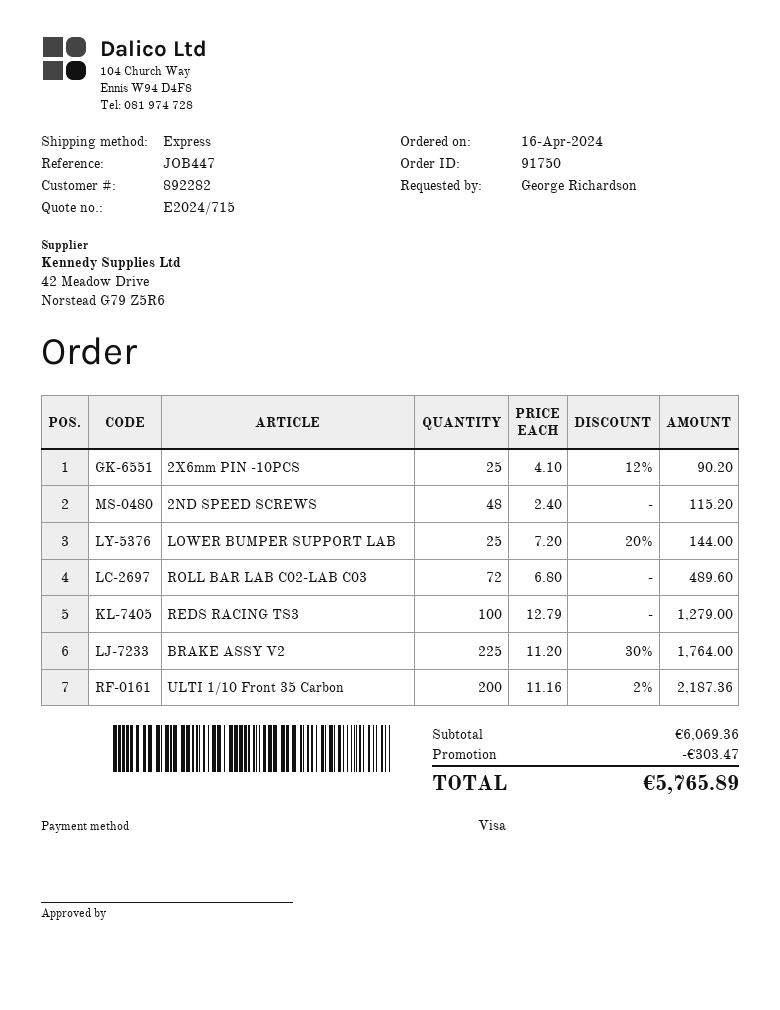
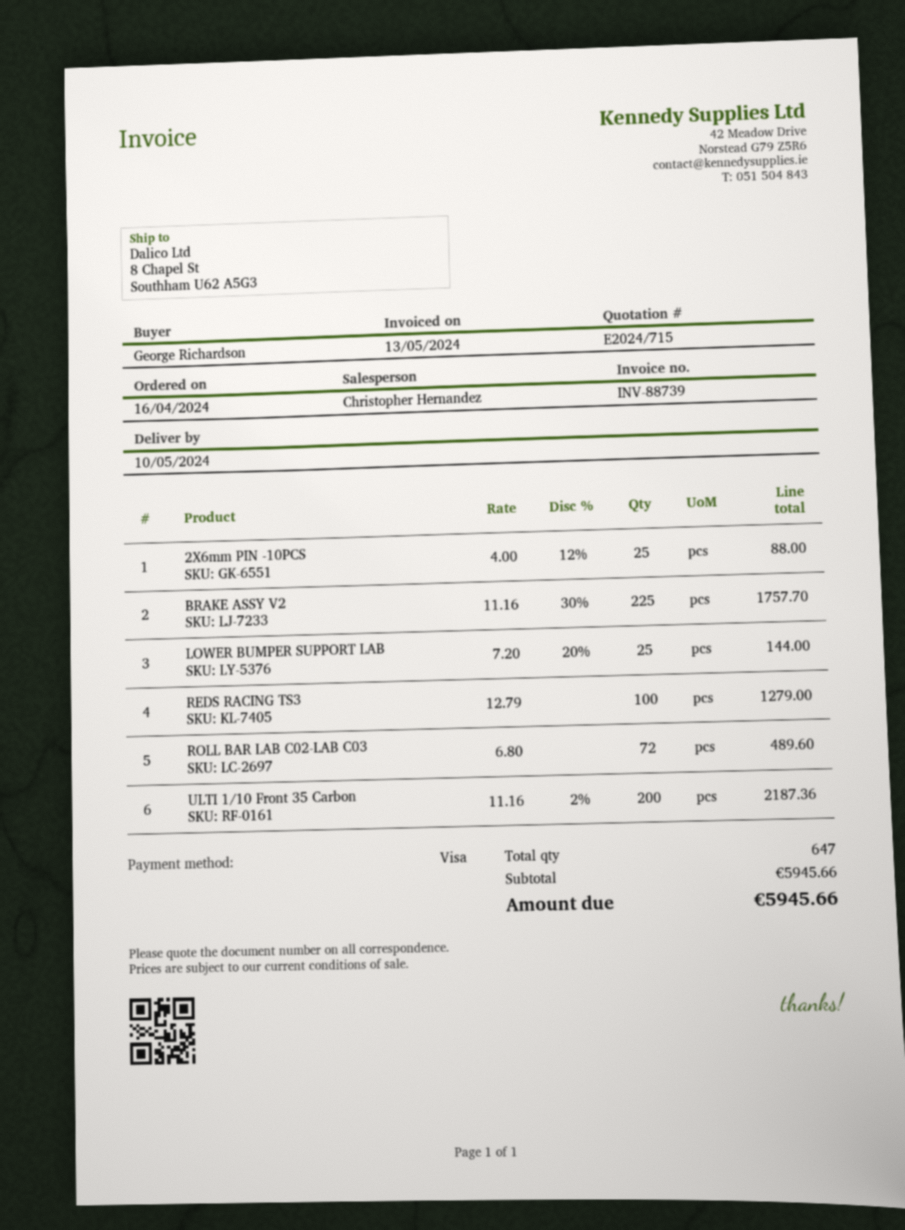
2X6mm PIN -10PCS: 25 x 4.10 - 12% = 90.20 -> 25 x 4.00 - 12% = 88.00
2ND SPEED SCREWS: 48 x 2.40 = 115.20 -> none
BRAKE ASSY V2: 225 x 11.20 - 30% = 1764.00 -> 225 x 11.16 - 30% = 1757.70
subtotal: 6069.36 -> 5945.66
discount: 303.47 -> none
total: 5765.89 -> 5945.66

